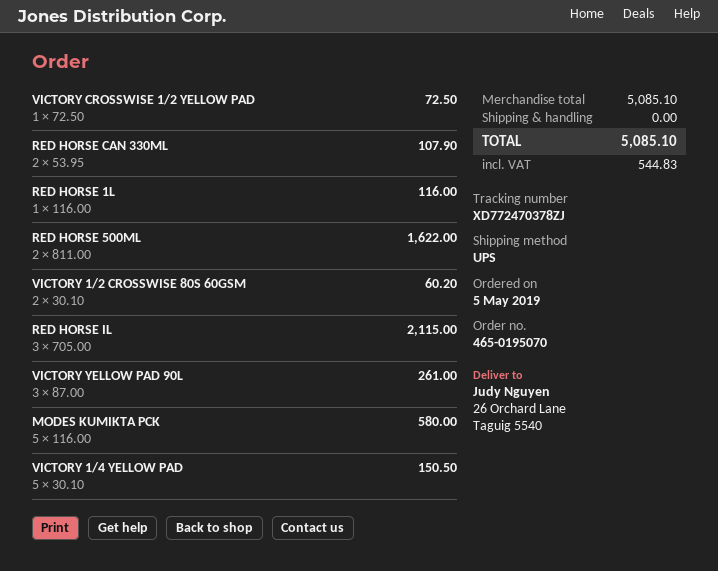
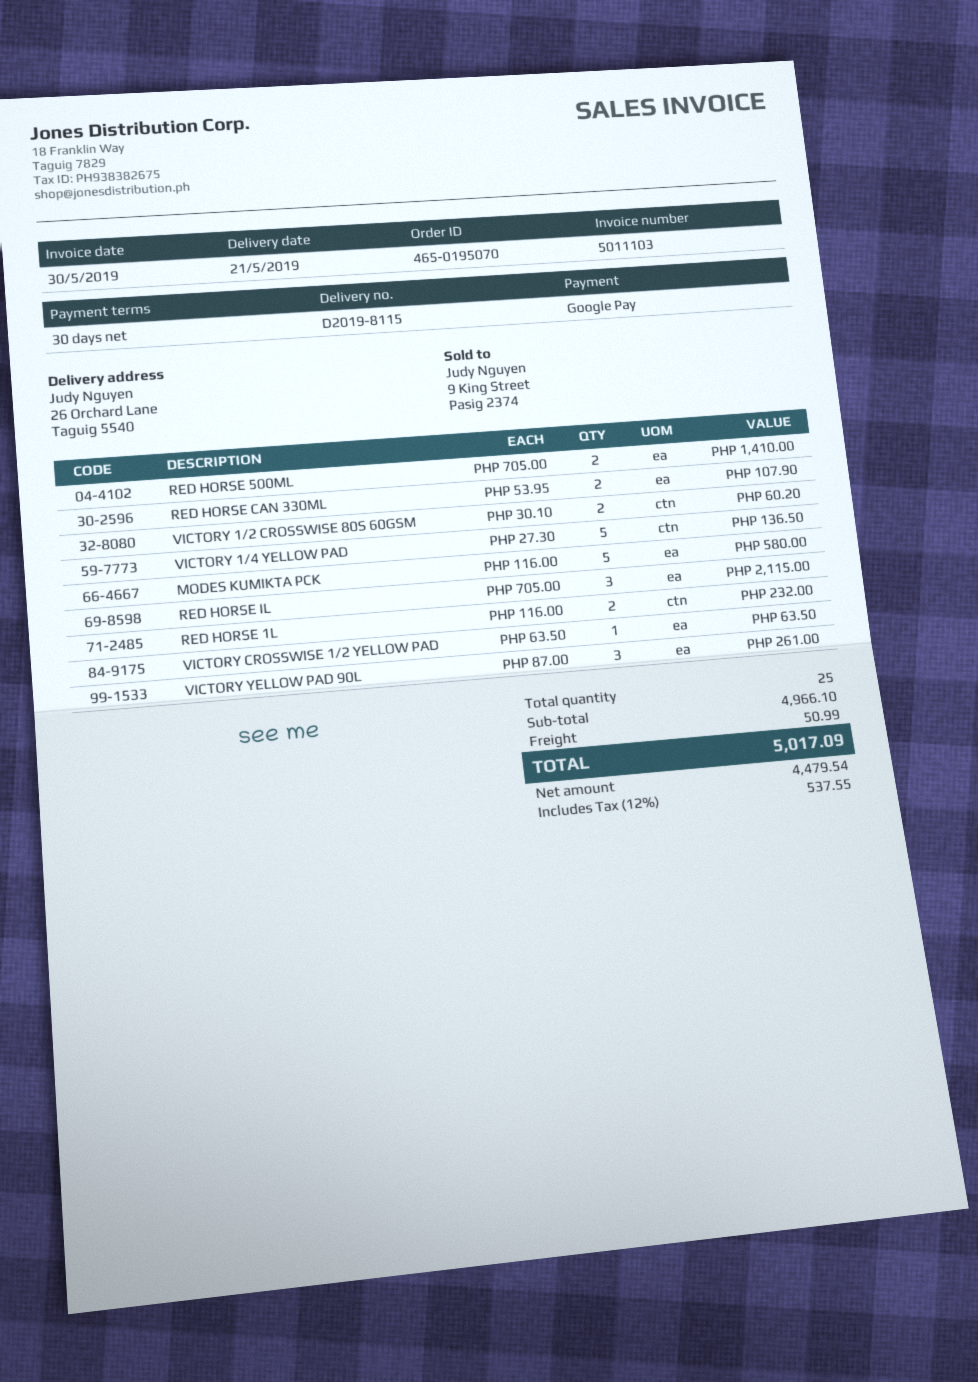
VICTORY CROSSWISE 1/2 YELLOW PAD: 1 x 72.50 = 72.50 -> 1 x 63.50 = 63.50
RED HORSE 1L: 1 x 116.00 = 116.00 -> 2 x 116.00 = 232.00
RED HORSE 500ML: 2 x 811.00 = 1622.00 -> 2 x 705.00 = 1410.00
VICTORY 1/4 YELLOW PAD: 5 x 30.10 = 150.50 -> 5 x 27.30 = 136.50
subtotal: 5085.10 -> 4966.10
shipping: 0.00 -> 50.99
tax: 544.83 -> 537.55
total: 5085.10 -> 5017.09

